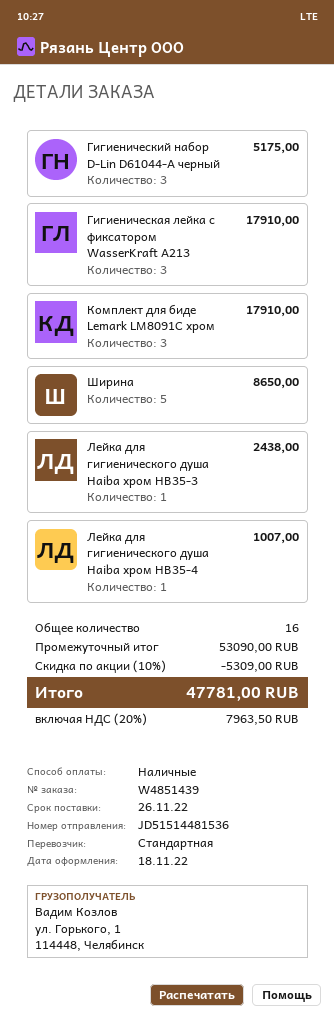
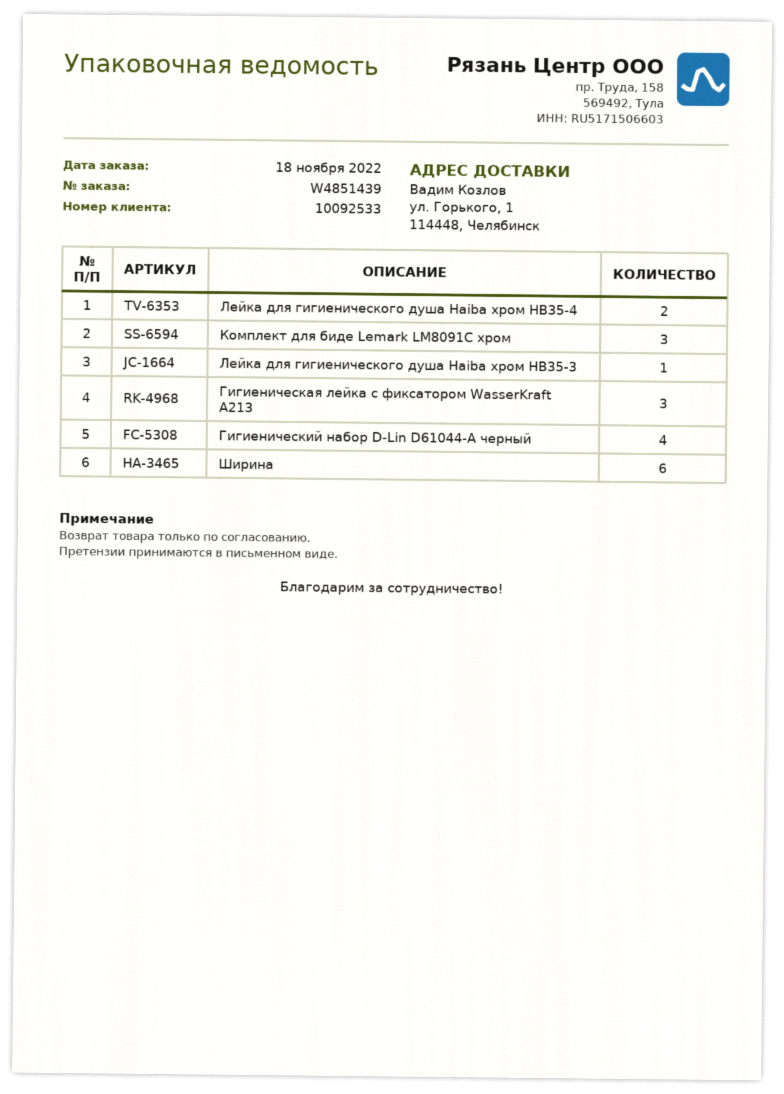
Гигиенический набор D-Lin D61044-A черный: 3 -> 4
Ширина: 5 -> 6
Лейка для гигиенического душа Haiba хром HB35-4: 1 -> 2

